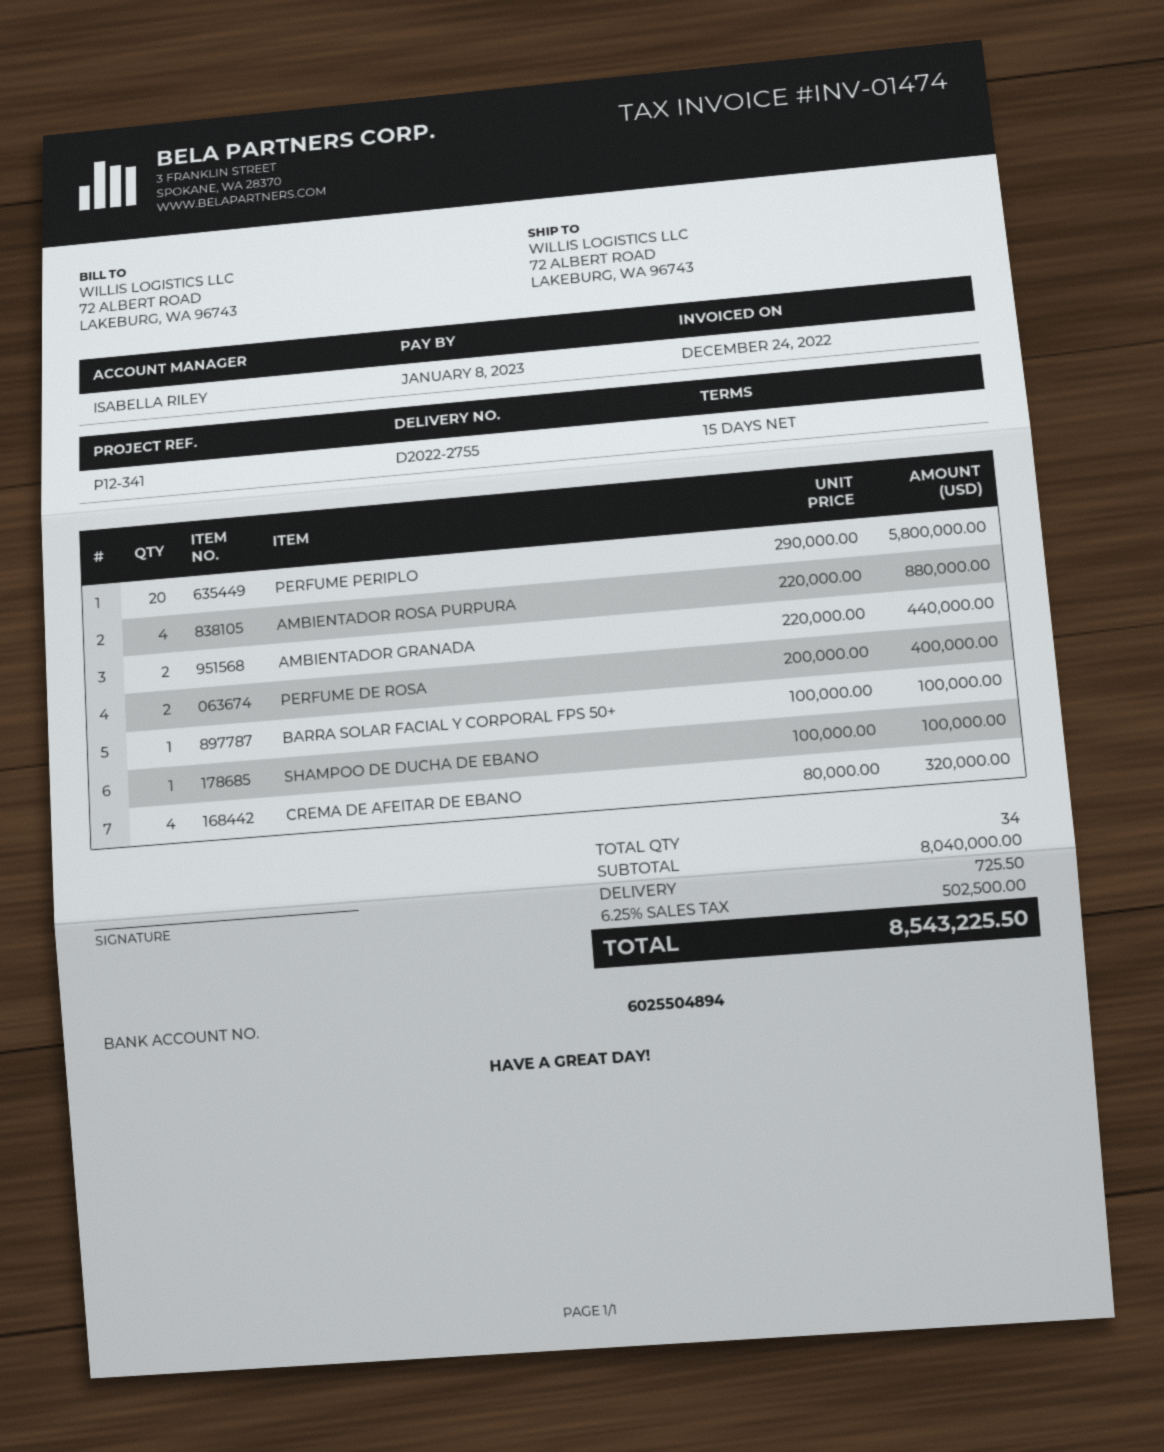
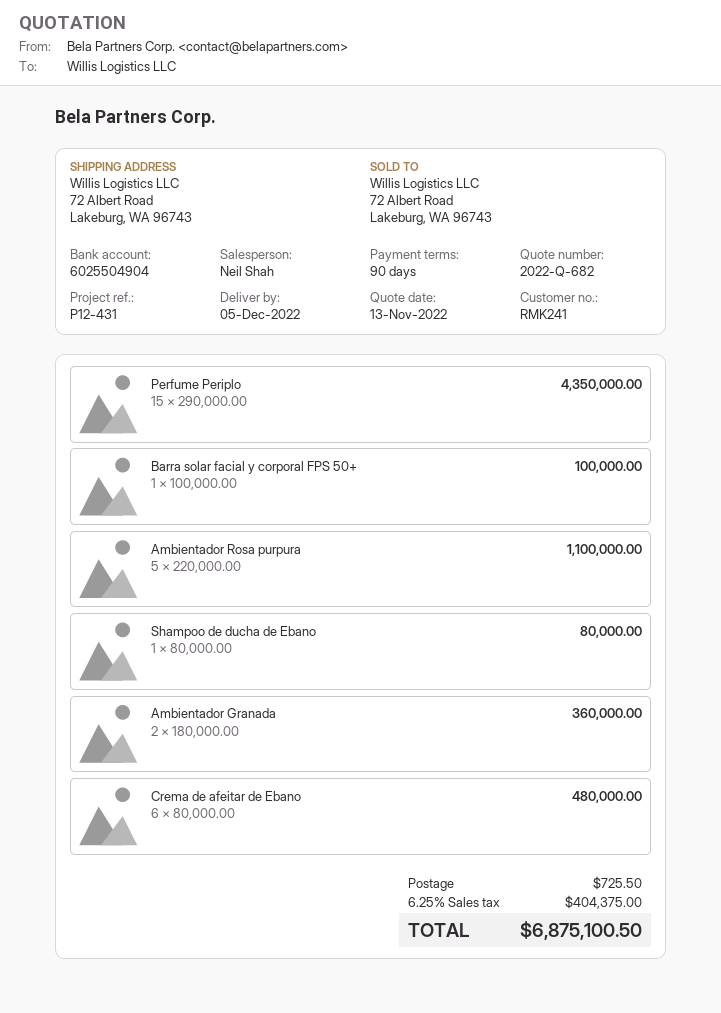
payment terms: 15 days -> 90 days
reference: P12-341 -> P12-431
sales rep: ISABELLA RILEY -> Neil Shah
bank account: 6025504894 -> 6025504904
PERFUME PERIPLO: 20 x 290000.00 = 5800000.00 -> 15 x 290000.00 = 4350000.00
AMBIENTADOR ROSA PURPURA: 4 x 220000.00 = 880000.00 -> 5 x 220000.00 = 1100000.00
AMBIENTADOR GRANADA: 2 x 220000.00 = 440000.00 -> 2 x 180000.00 = 360000.00
PERFUME DE ROSA: 2 x 200000.00 = 400000.00 -> none
SHAMPOO DE DUCHA DE EBANO: 1 x 100000.00 = 100000.00 -> 1 x 80000.00 = 80000.00
CREMA DE AFEITAR DE EBANO: 4 x 80000.00 = 320000.00 -> 6 x 80000.00 = 480000.00
tax: 6.25% = 502500.00 -> 6.25% = 404375.00
total: 8543225.50 -> 6875100.50

